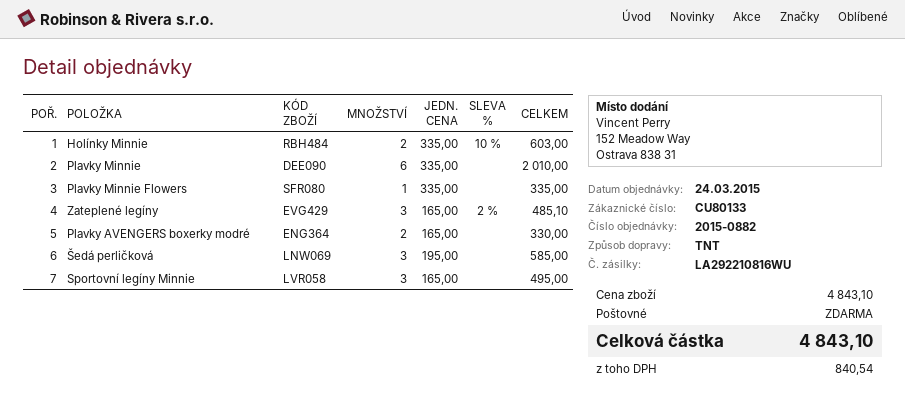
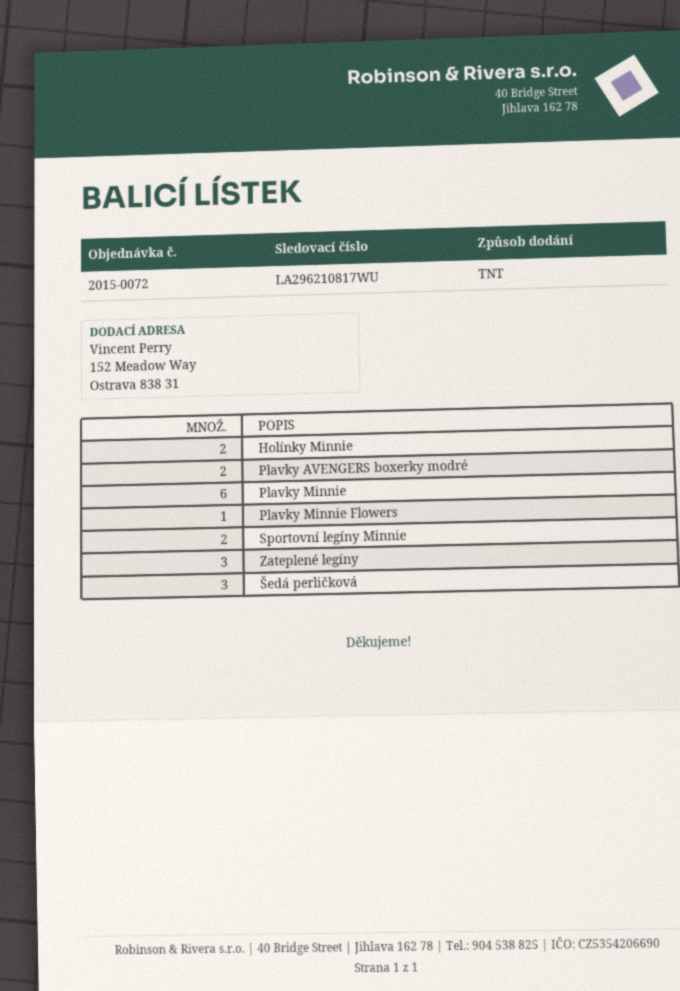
order number: 2015-0882 -> 2015-0072
tracking number: LA292210816WU -> LA296210817WU
Sportovní legíny Minnie: 3 -> 2

